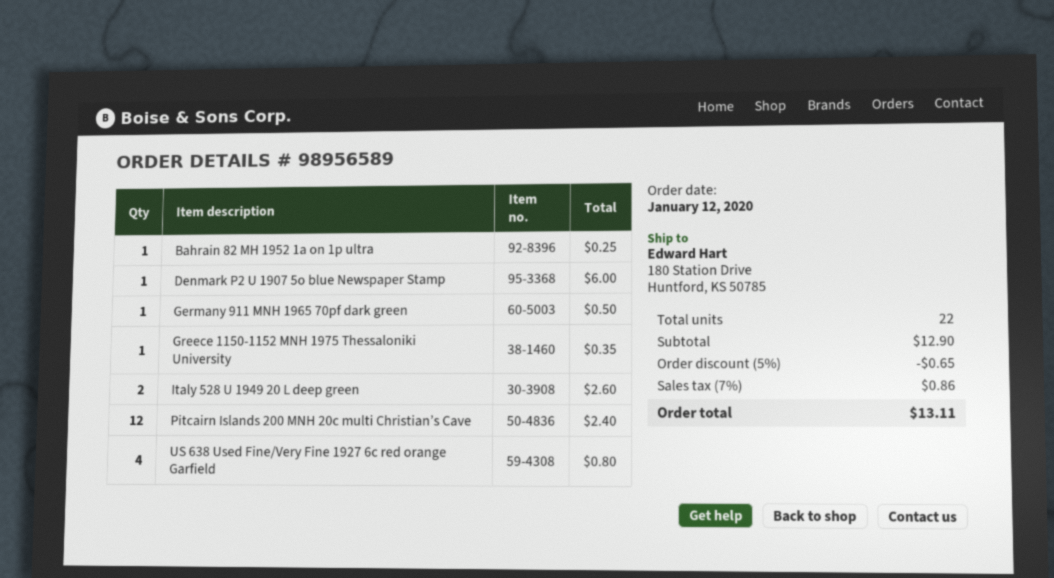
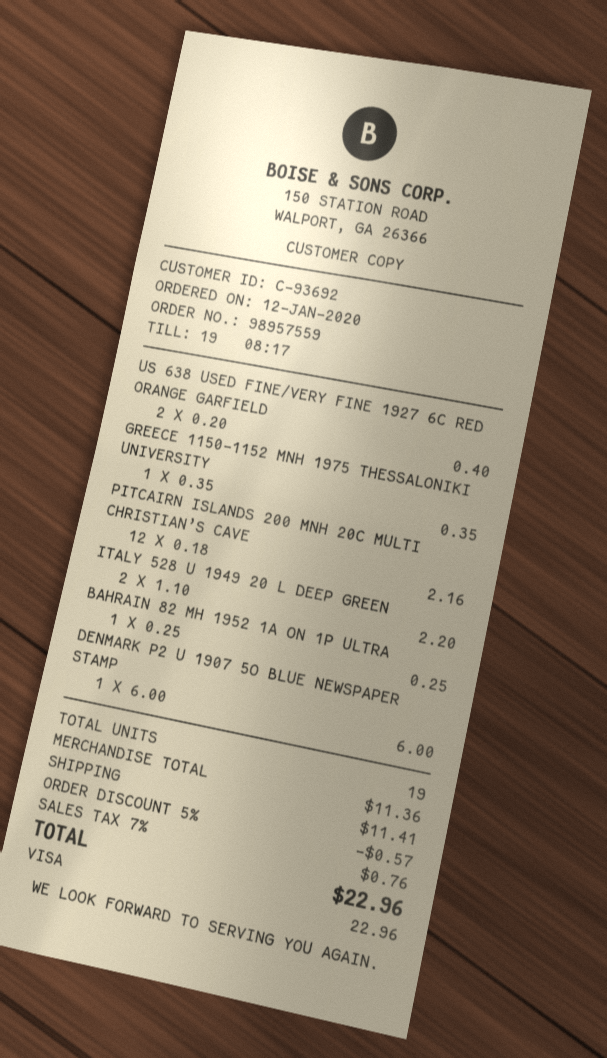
order number: 98956589 -> 98957559
Germany 911 MNH 1965 70pf dark green: 1 for 0.50 -> none
Italy 528 U 1949 20 L deep green: 2 for 2.60 -> 2 for 2.20
Pitcairn Islands 200 MNH 20c multi Christian’s Cave: 12 for 2.40 -> 12 for 2.16
US 638 Used Fine/Very Fine 1927 6c red orange Garfield: 4 for 0.80 -> 2 for 0.40
total quantity: 22 -> 19
subtotal: 12.90 -> 11.36
discount: 5% = 0.65 -> 5% = 0.57
shipping: none -> 11.41
tax: 7% = 0.86 -> 7% = 0.76
total: 13.11 -> 22.96

